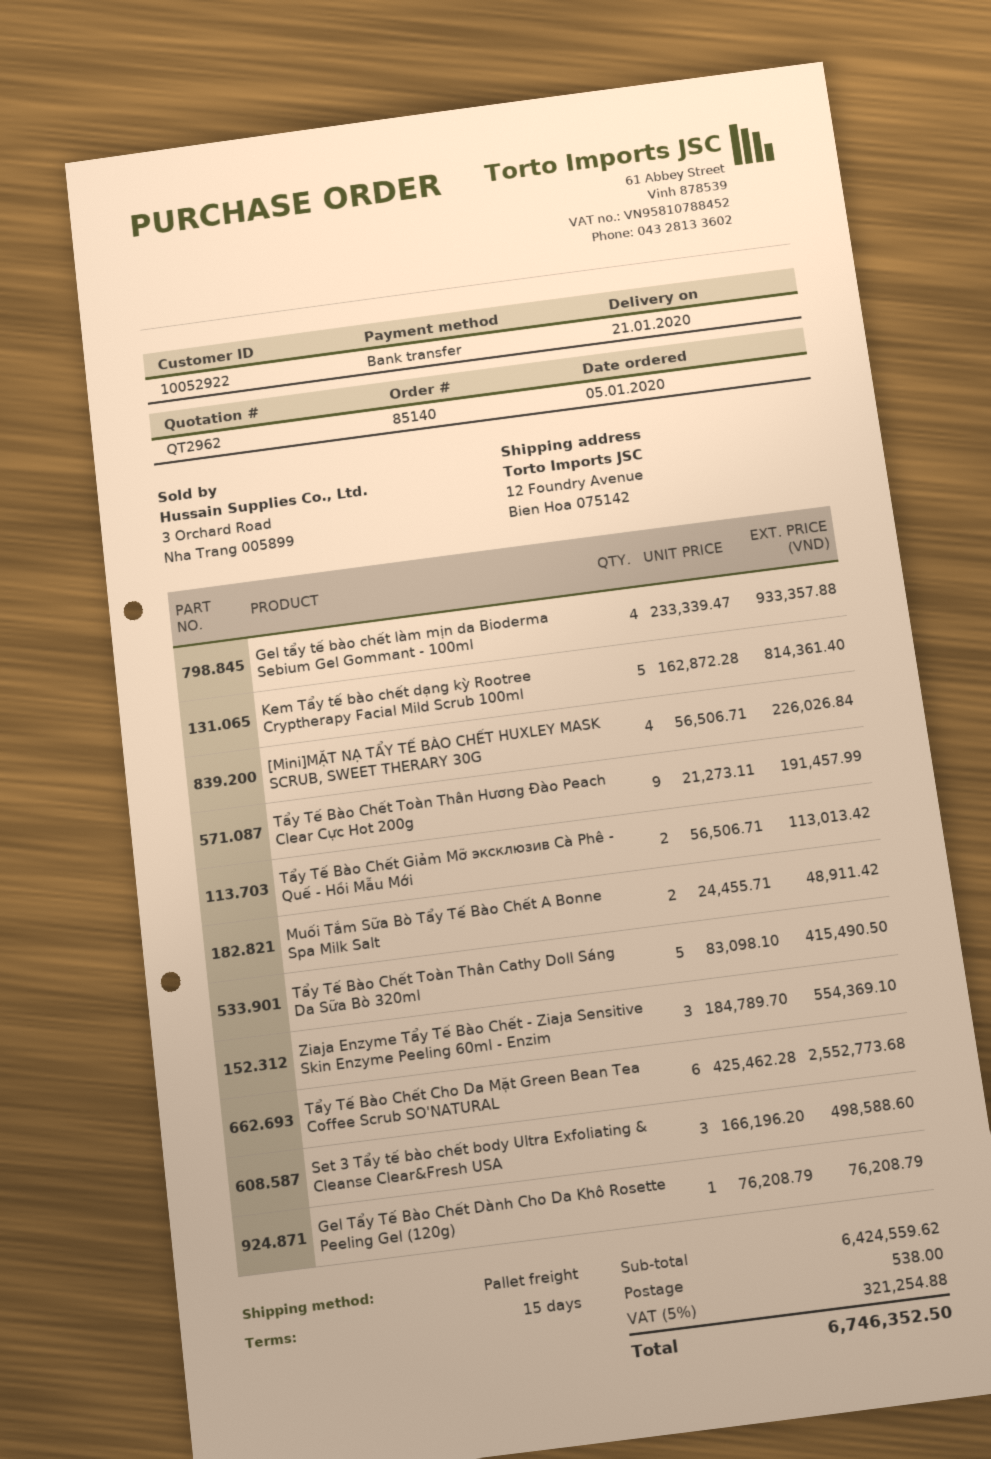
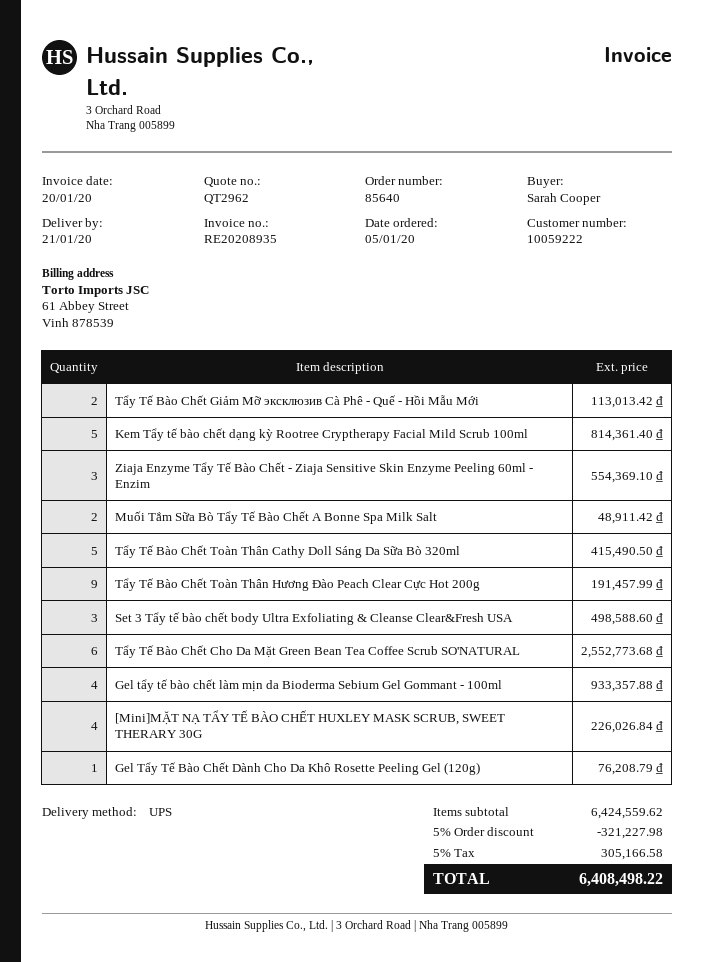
order number: 85140 -> 85640
customer number: 10052922 -> 10059222
shipping method: pallet freight -> UPS
discount: none -> 5% = 321227.98
shipping: 538.00 -> none
tax: 5% = 321254.88 -> 5% = 305166.58
total: 6746352.50 -> 6408498.22

